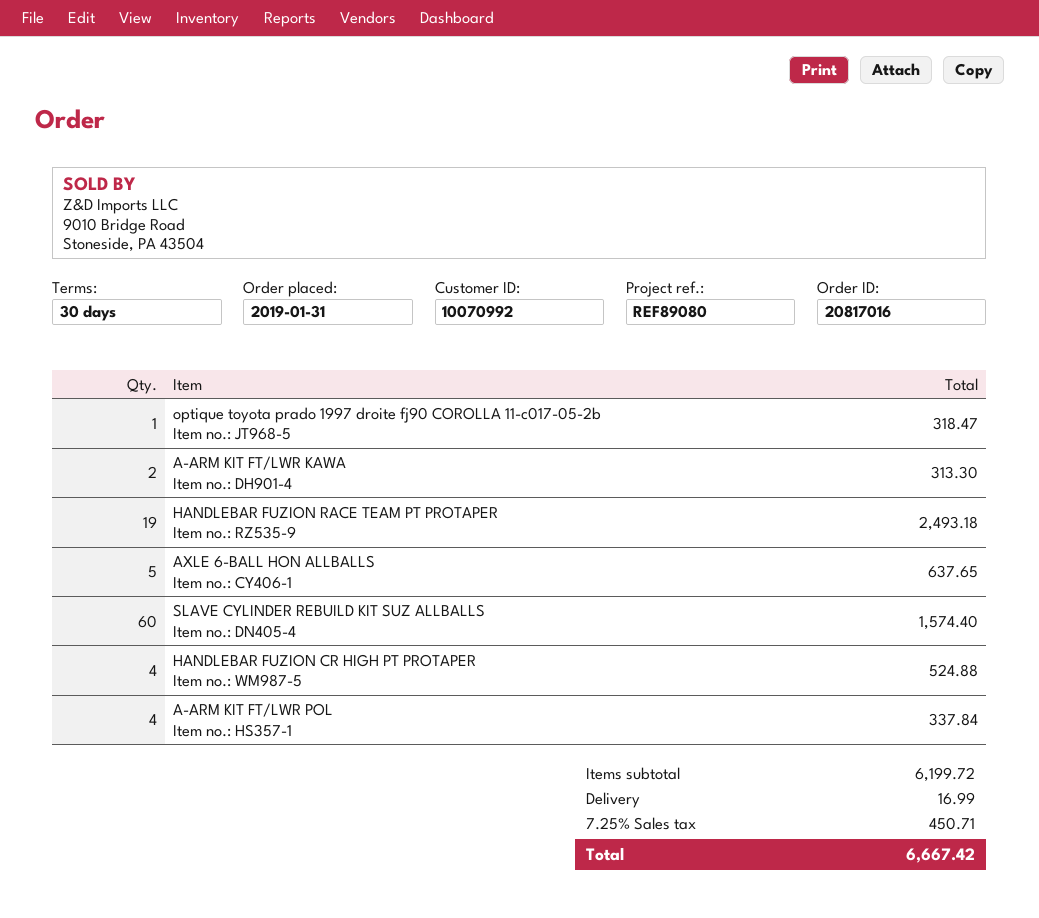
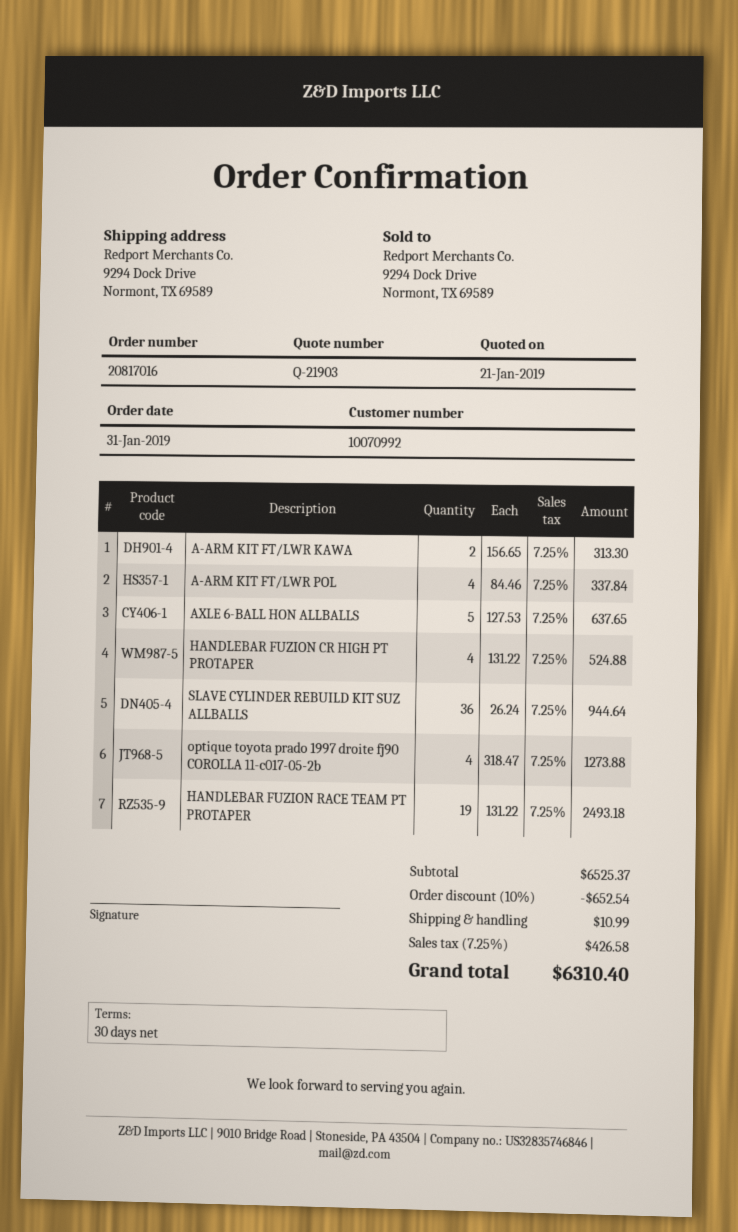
optique toyota prado 1997 droite fj90 COROLLA 11-c017-05-2b: 1 for 318.47 -> 4 for 1273.88
SLAVE CYLINDER REBUILD KIT SUZ ALLBALLS: 60 for 1574.40 -> 36 for 944.64
subtotal: 6199.72 -> 6525.37
discount: none -> 10% = 652.54
shipping: 16.99 -> 10.99
tax: 7.25% = 450.71 -> 7.25% = 426.58
total: 6667.42 -> 6310.40

